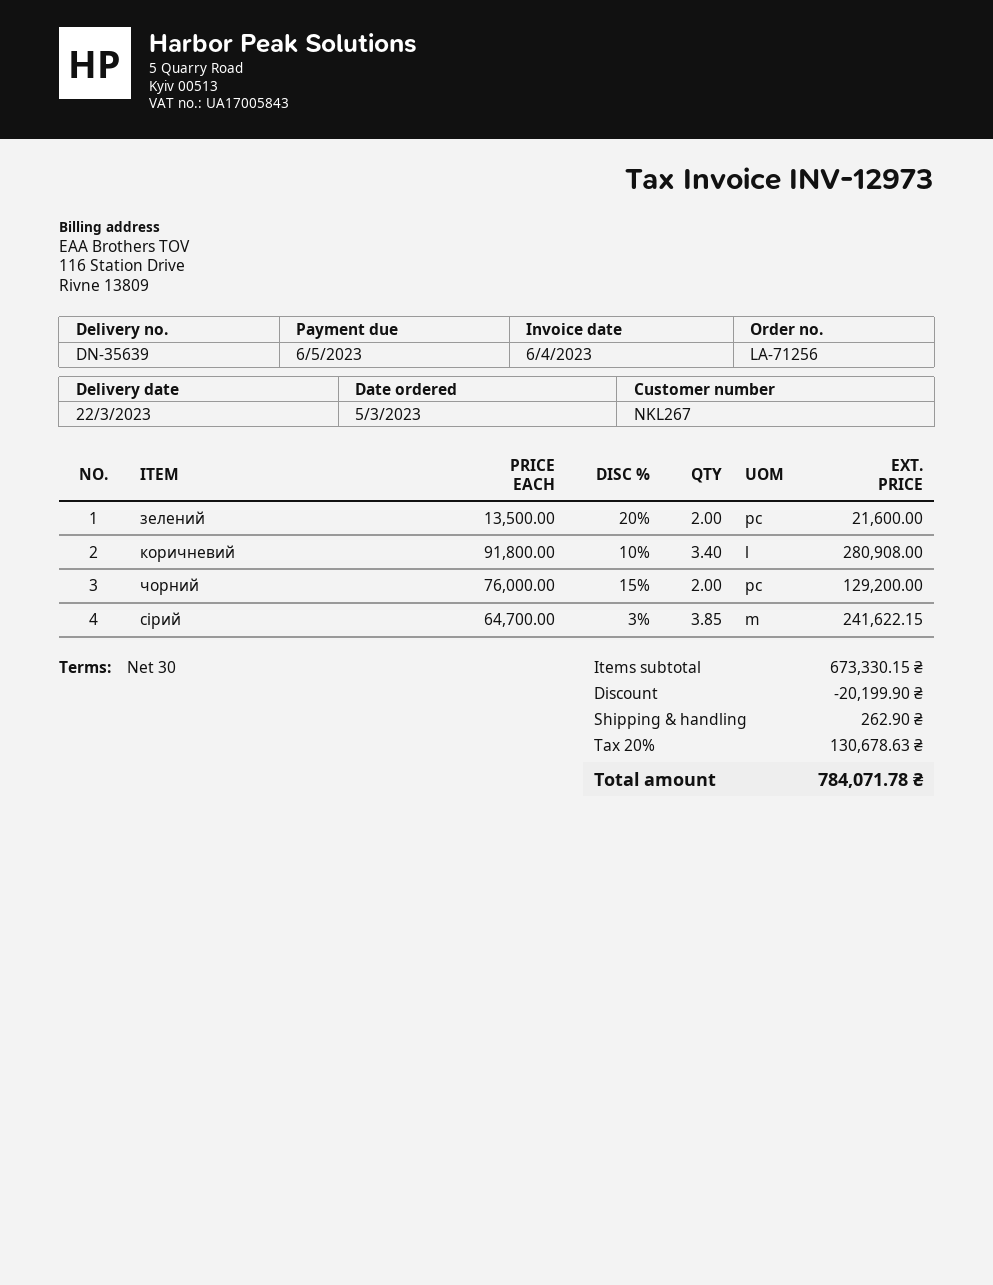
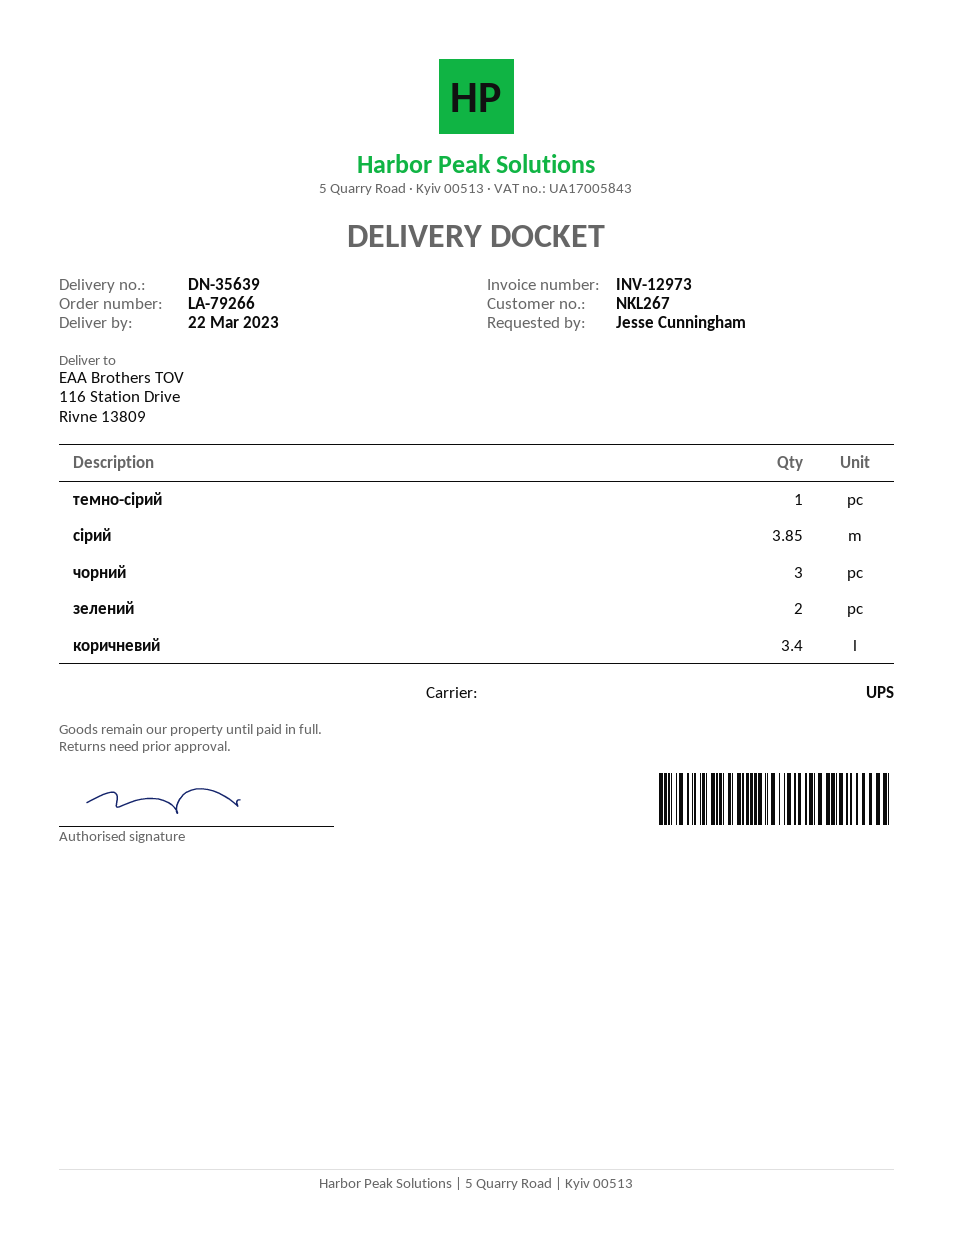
order number: LA-71256 -> LA-79266
чорний: 2 -> 3
темно-сірий: none -> 1

